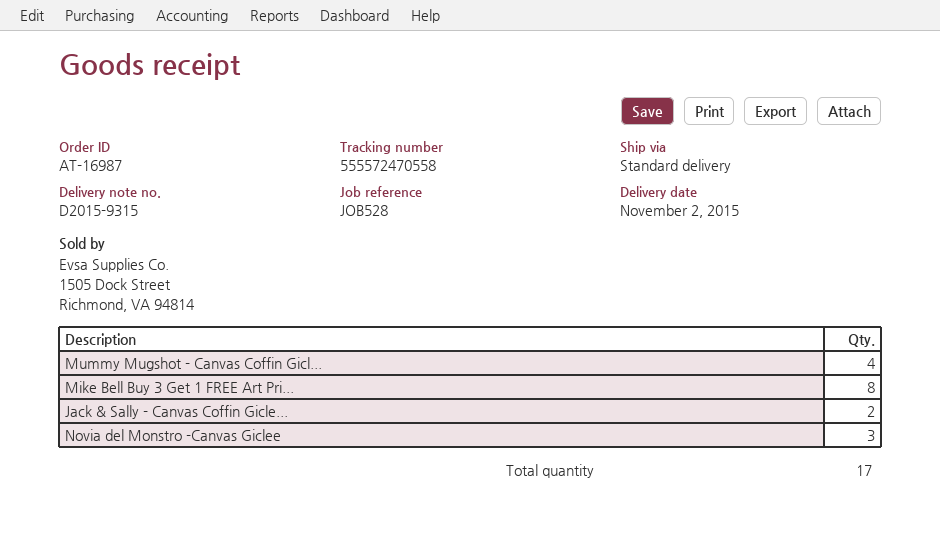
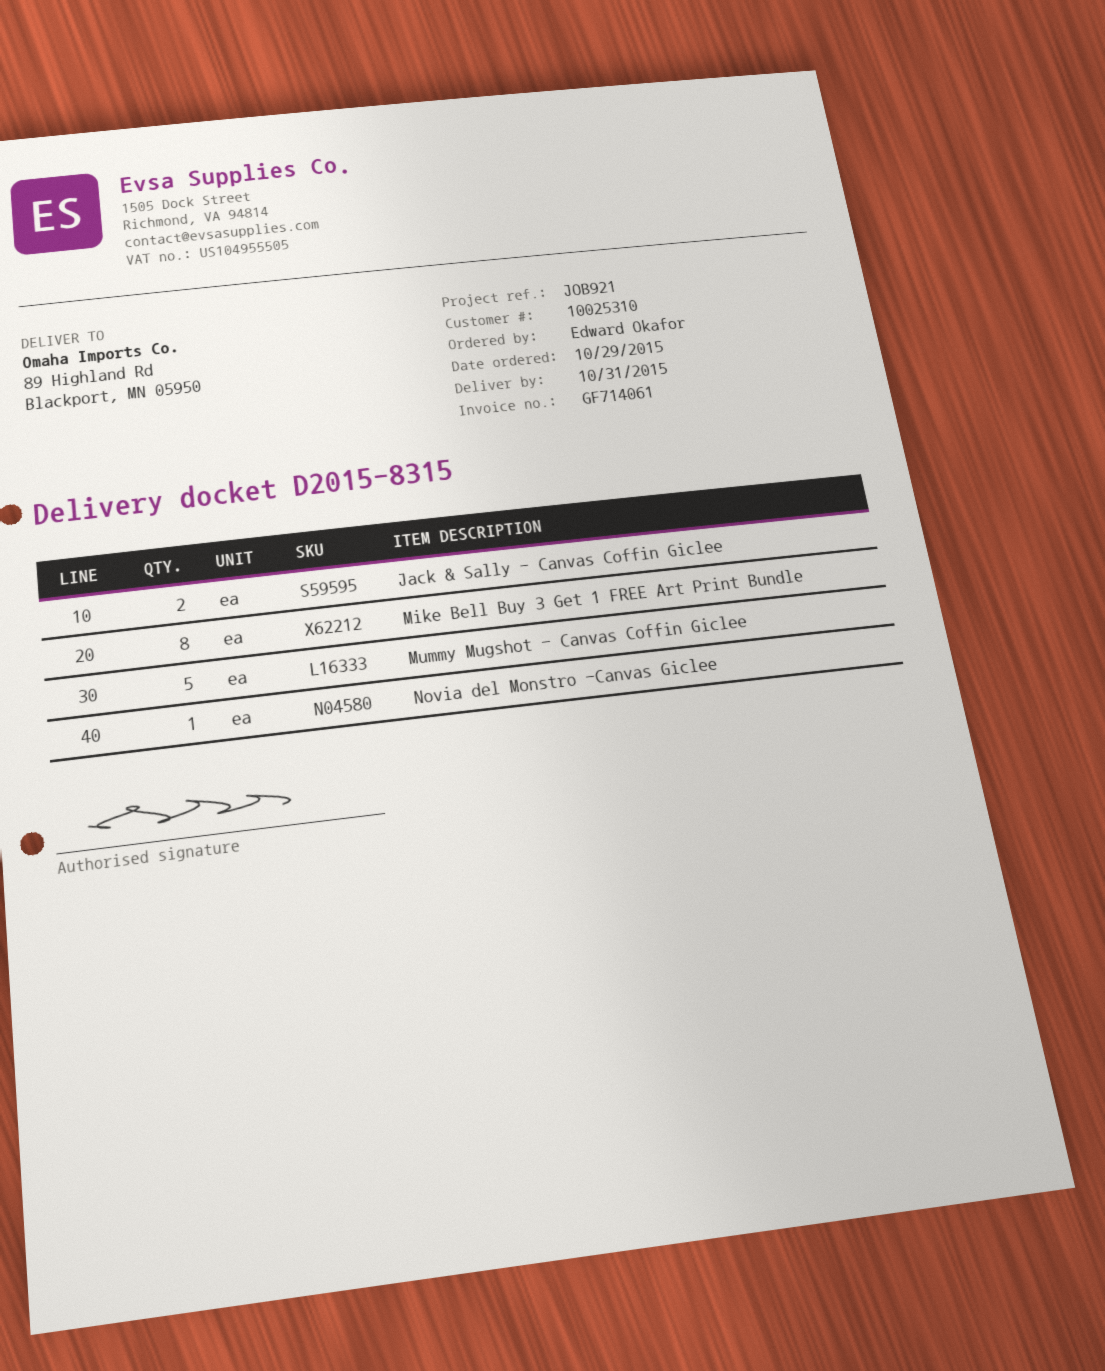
delivery note number: D2015-9315 -> D2015-8315
delivery date: 2015-11-02 -> 2015-10-31
reference: JOB528 -> JOB921
Mummy Mugshot - Canvas Coffin Gicl...: 4 -> 5
Novia del Monstro -Canvas Giclee: 3 -> 1

